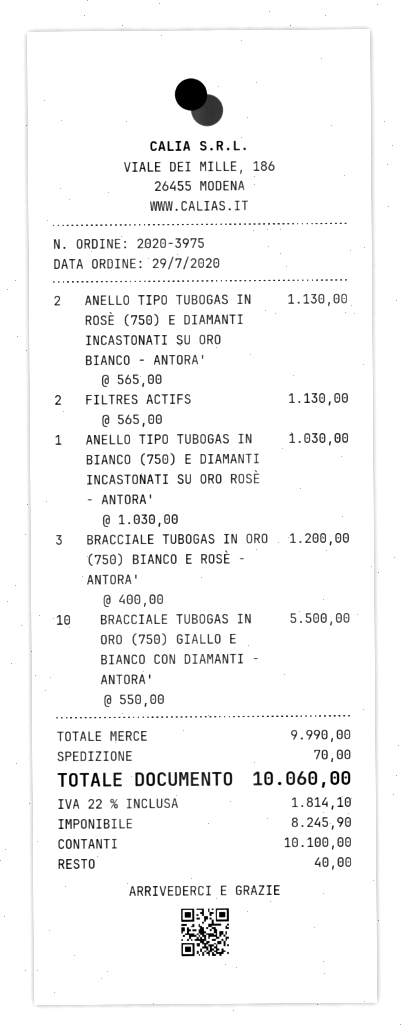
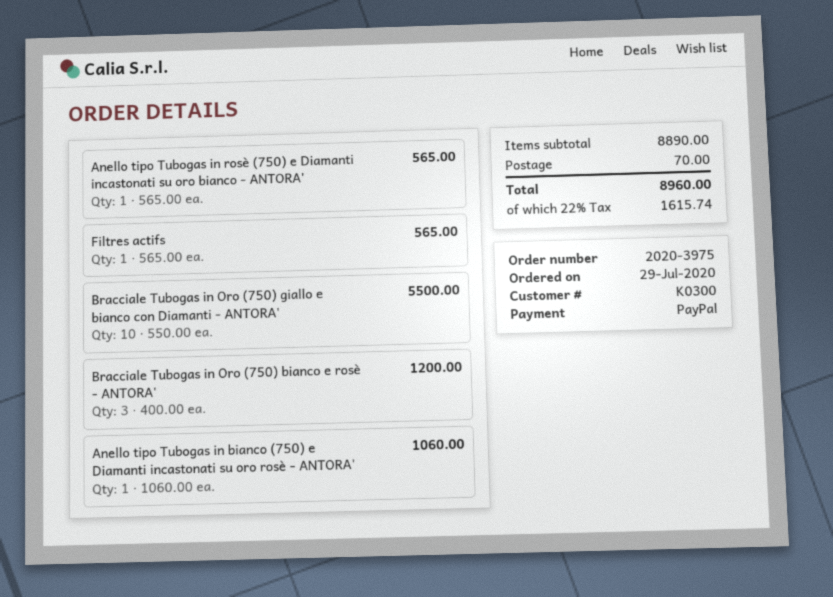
payment method: cash -> PayPal
ANELLO TIPO TUBOGAS IN ROSÈ (750) E DIAMANTI INCASTONATI SU ORO BIANCO - ANTORA': 2 x 565.00 = 1130.00 -> 1 x 565.00 = 565.00
FILTRES ACTIFS: 2 x 565.00 = 1130.00 -> 1 x 565.00 = 565.00
ANELLO TIPO TUBOGAS IN BIANCO (750) E DIAMANTI INCASTONATI SU ORO ROSÈ - ANTORA': 1 x 1030.00 = 1030.00 -> 1 x 1060.00 = 1060.00
subtotal: 9990.00 -> 8890.00
tax: 22% = 1814.10 -> 22% = 1615.74
total: 10060.00 -> 8960.00

